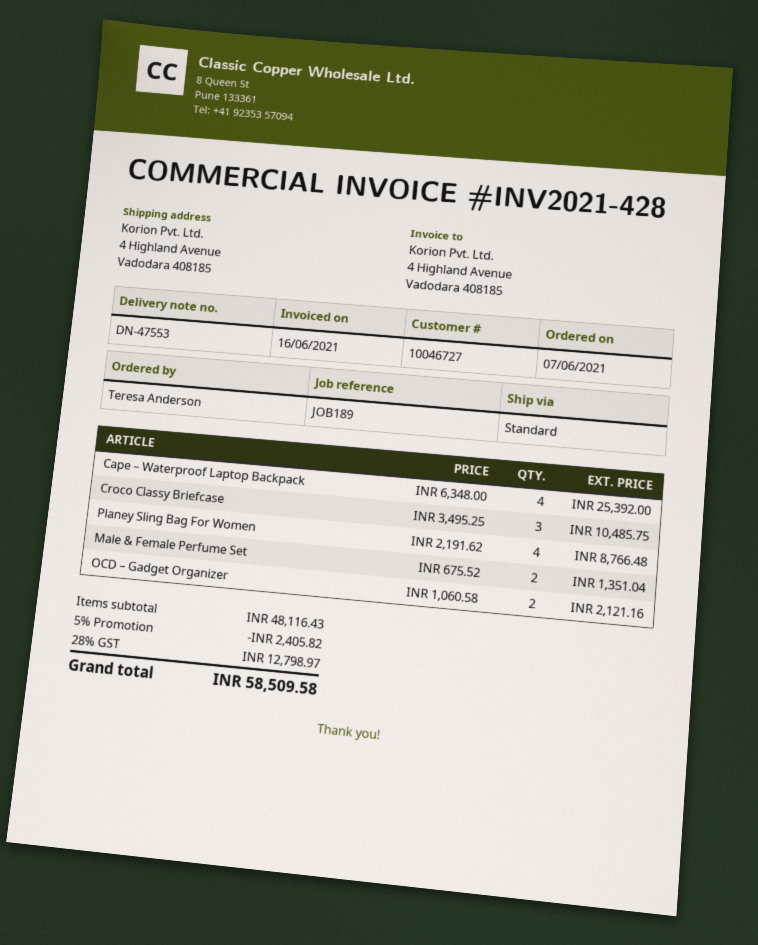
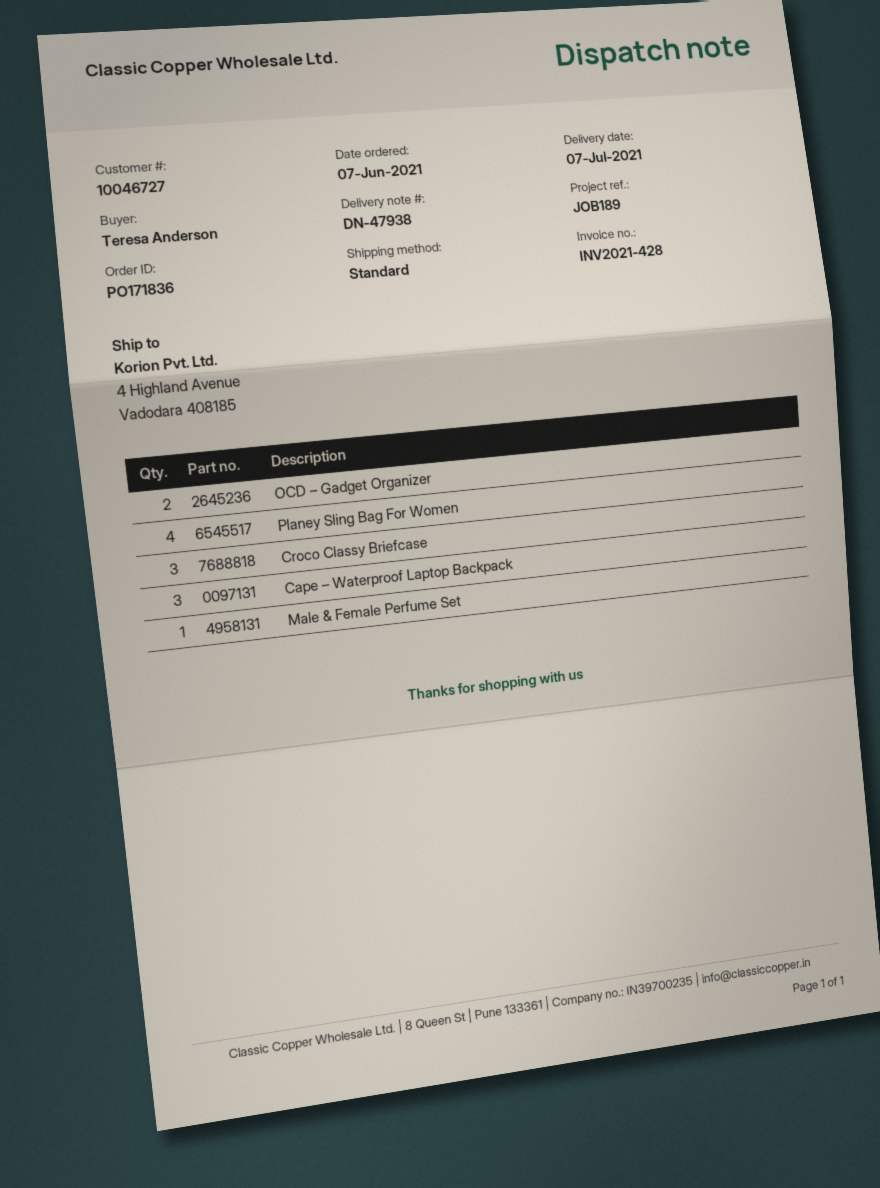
delivery note number: DN-47553 -> DN-47938
Cape – Waterproof Laptop Backpack: 4 -> 3
Male & Female Perfume Set: 2 -> 1

